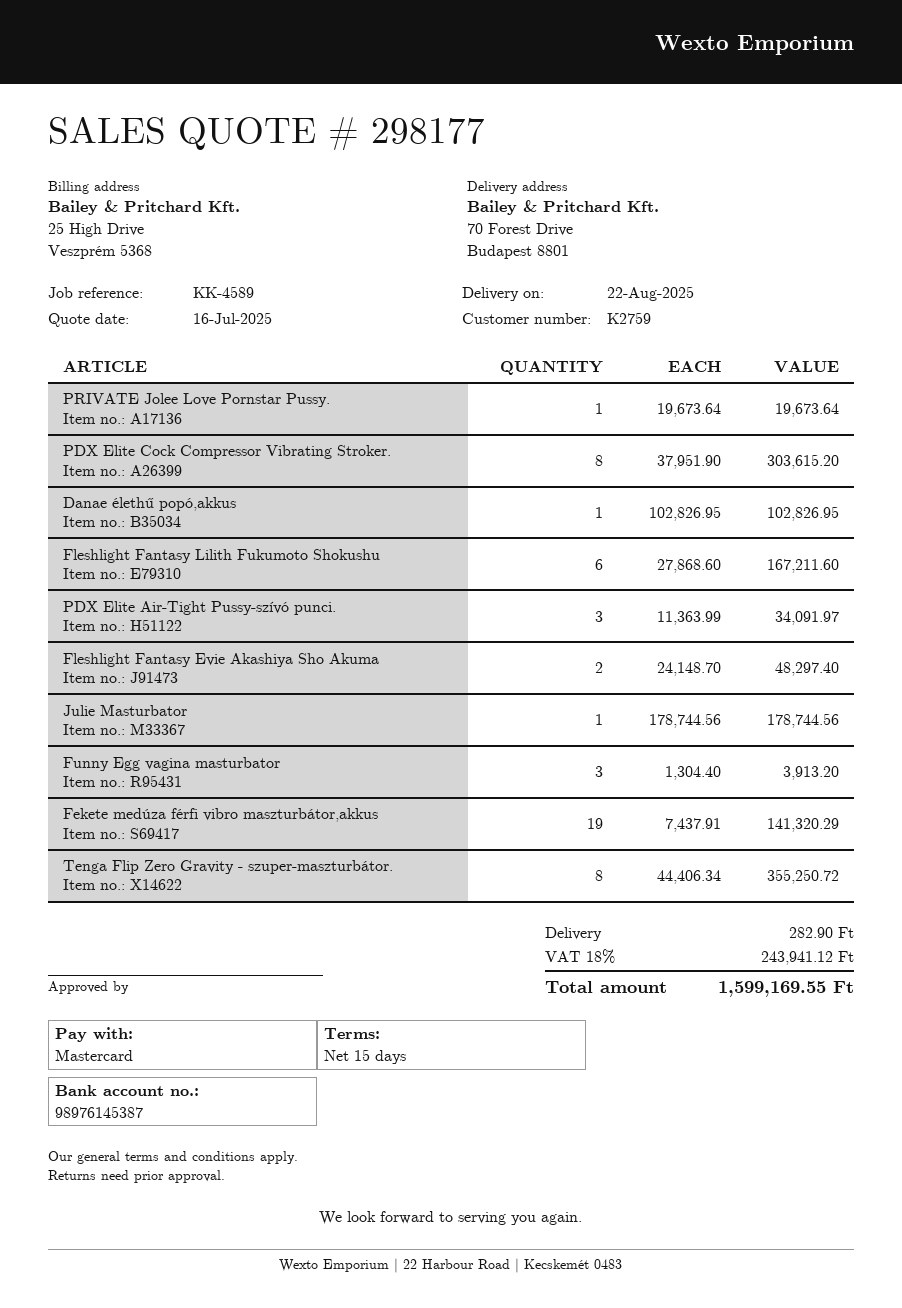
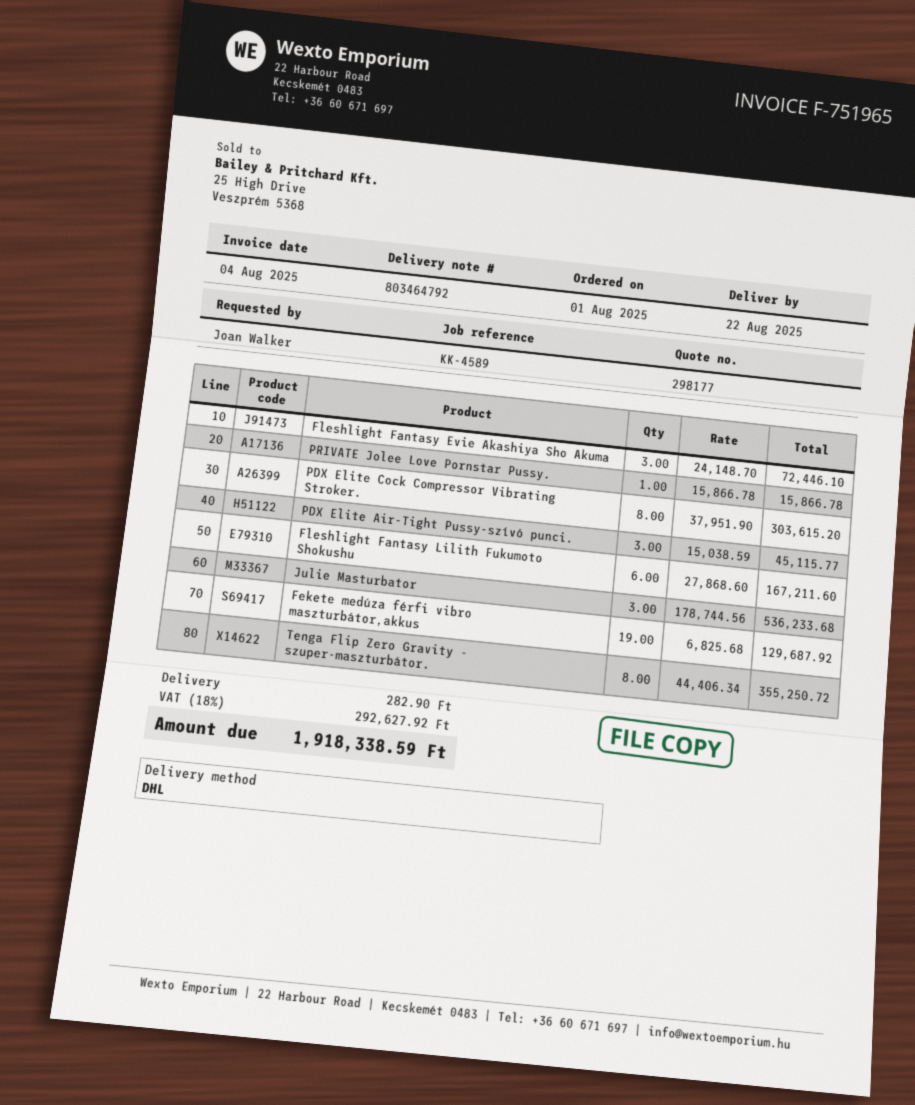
PRIVATE Jolee Love Pornstar Pussy.: 1 x 19673.64 = 19673.64 -> 1 x 15866.78 = 15866.78
Danae élethű popó,akkus: 1 x 102826.95 = 102826.95 -> none
PDX Elite Air-Tight Pussy-szívó punci.: 3 x 11363.99 = 34091.97 -> 3 x 15038.59 = 45115.77
Fleshlight Fantasy Evie Akashiya Sho Akuma: 2 x 24148.70 = 48297.40 -> 3 x 24148.70 = 72446.10
Julie Masturbator: 1 x 178744.56 = 178744.56 -> 3 x 178744.56 = 536233.68
Funny Egg vagina masturbator: 3 x 1304.40 = 3913.20 -> none
Fekete medúza férfi vibro maszturbátor,akkus: 19 x 7437.91 = 141320.29 -> 19 x 6825.68 = 129687.92
tax: 18% = 243941.12 -> 18% = 292627.92
total: 1599169.55 -> 1918338.59

